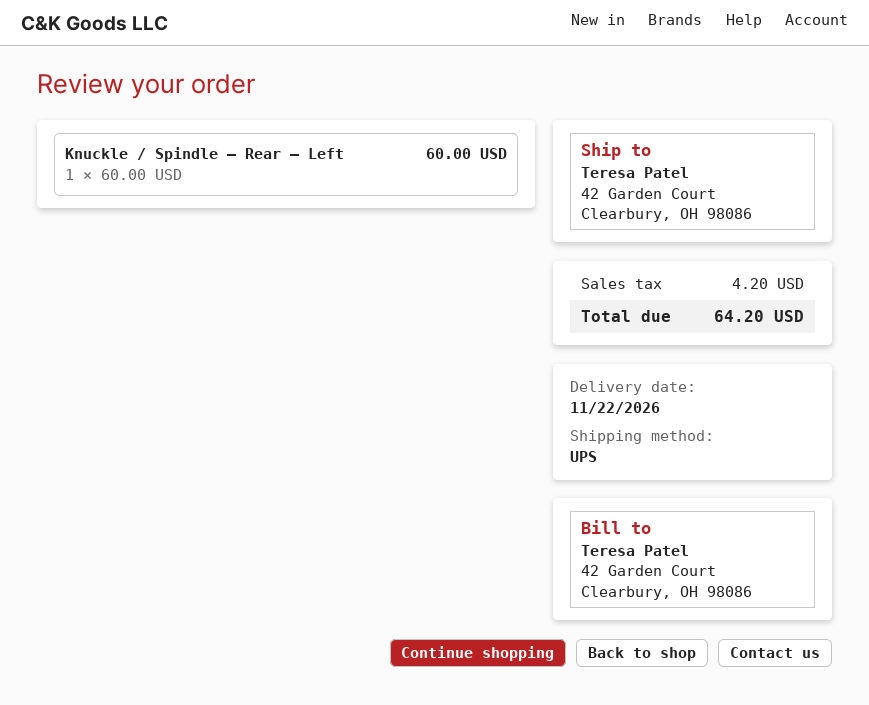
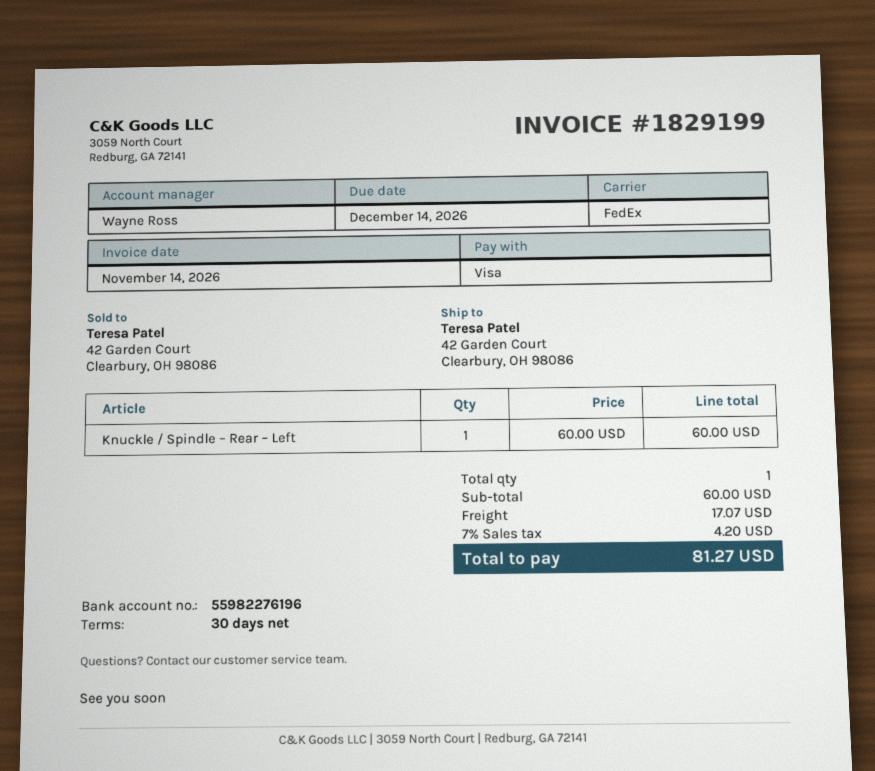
shipping method: UPS -> FedEx
shipping: none -> 17.07
total: 64.20 -> 81.27

